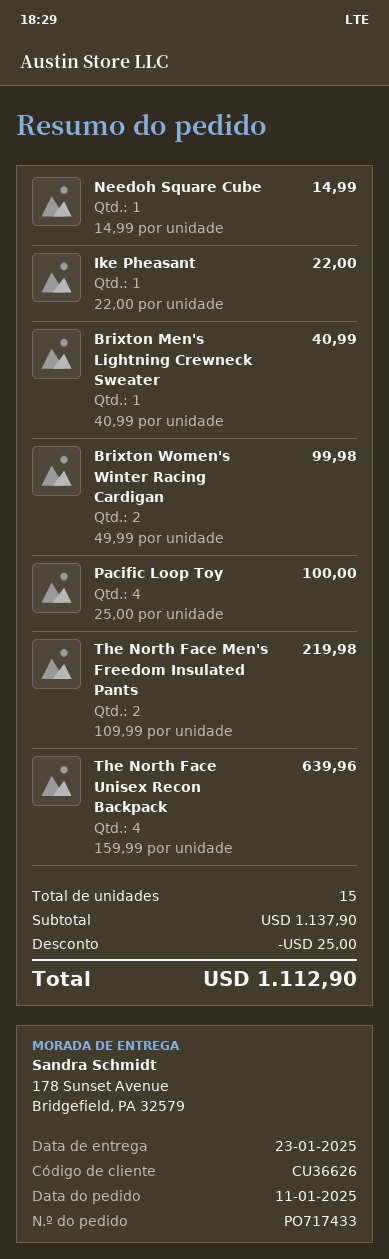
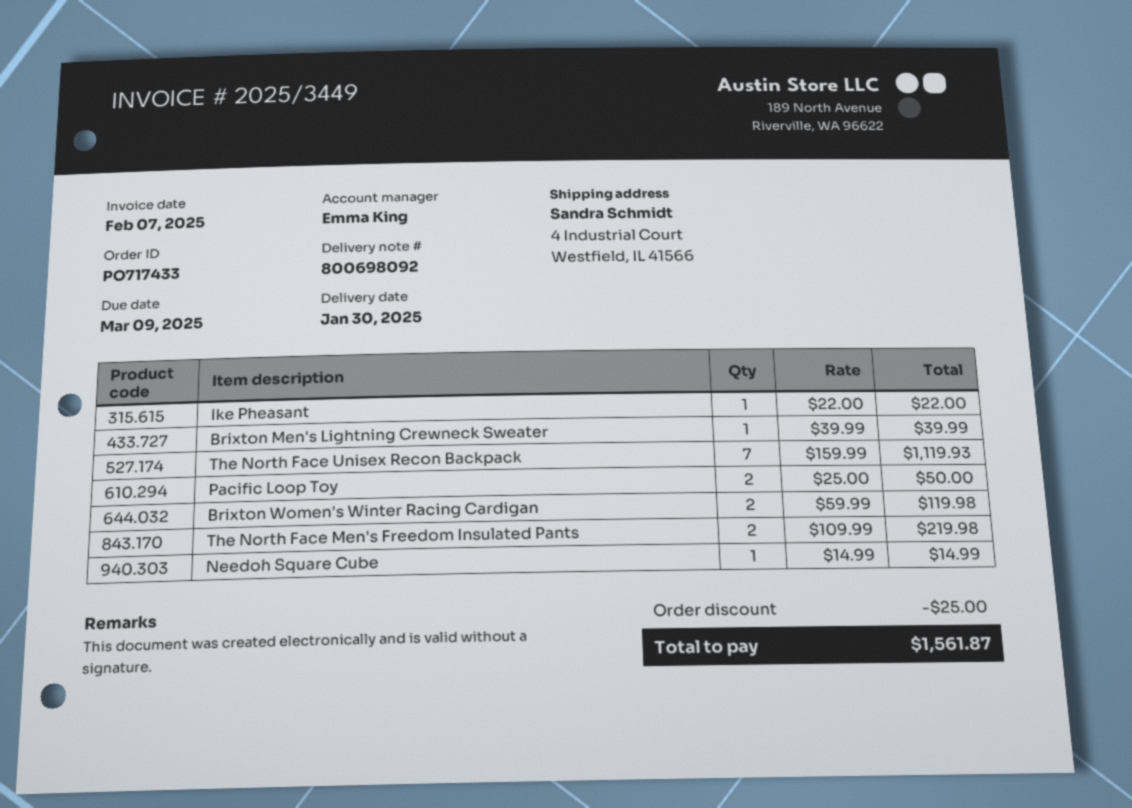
delivery date: 2025-01-23 -> 2025-01-30
ship to: 178 Sunset Avenue, Bridgefield, PA 32579 -> 4 Industrial Court, Westfield, IL 41566
Brixton Men's Lightning Crewneck Sweater: 1 x 40.99 = 40.99 -> 1 x 39.99 = 39.99
Brixton Women's Winter Racing Cardigan: 2 x 49.99 = 99.98 -> 2 x 59.99 = 119.98
Pacific Loop Toy: 4 x 25.00 = 100.00 -> 2 x 25.00 = 50.00
The North Face Unisex Recon Backpack: 4 x 159.99 = 639.96 -> 7 x 159.99 = 1119.93
total: 1112.90 -> 1561.87

